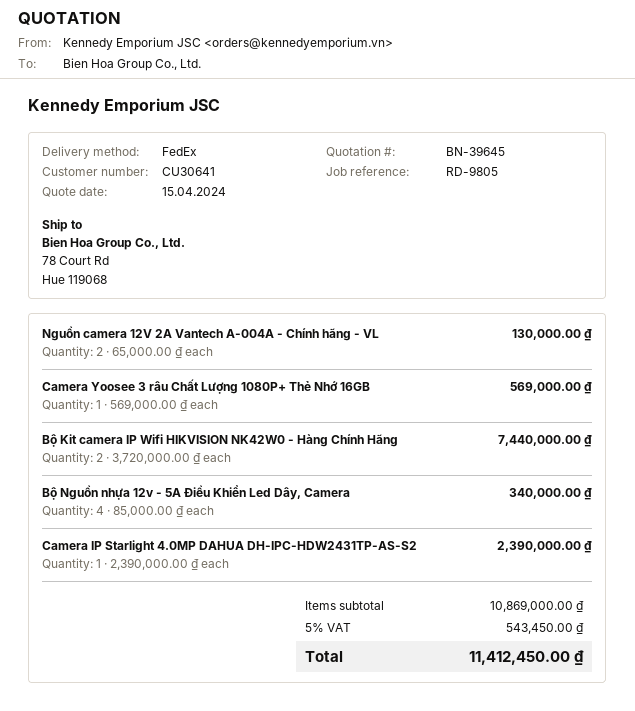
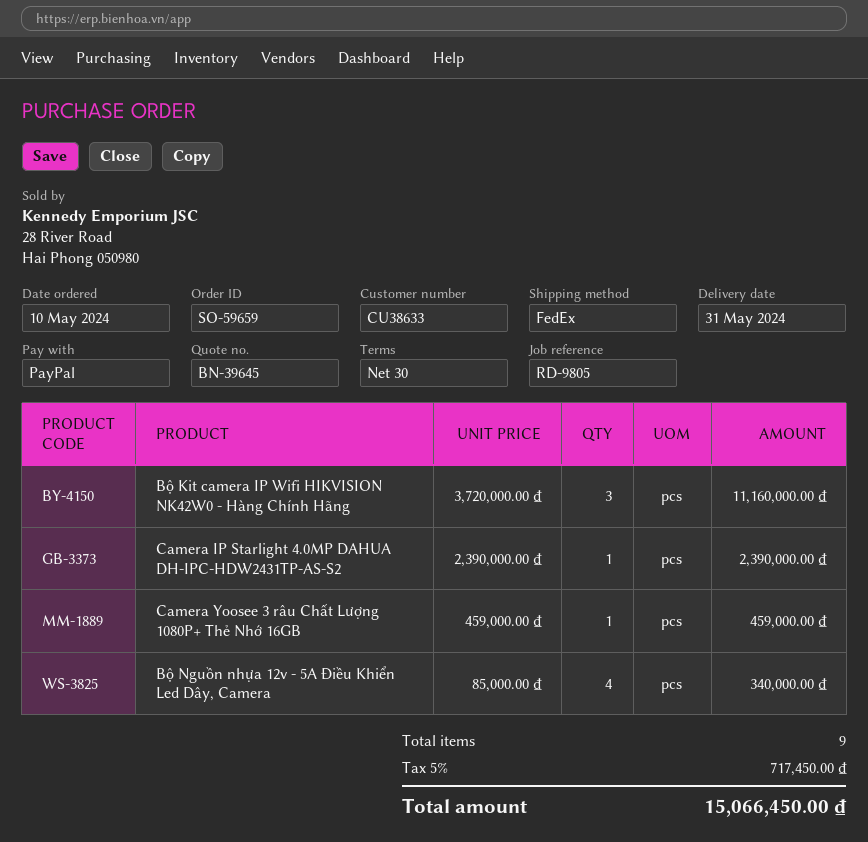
customer number: CU30641 -> CU38633
Nguồn camera 12V 2A Vantech A-004A - Chính hãng - VL: 2 x 65000.00 = 130000.00 -> none
Camera Yoosee 3 râu Chất Lượng 1080P+ Thẻ Nhớ 16GB: 1 x 569000.00 = 569000.00 -> 1 x 459000.00 = 459000.00
Bộ Kit camera IP Wifi HIKVISION NK42W0 - Hàng Chính Hãng: 2 x 3720000.00 = 7440000.00 -> 3 x 3720000.00 = 11160000.00
tax: 5% = 543450.00 -> 5% = 717450.00
total: 11412450.00 -> 15066450.00

